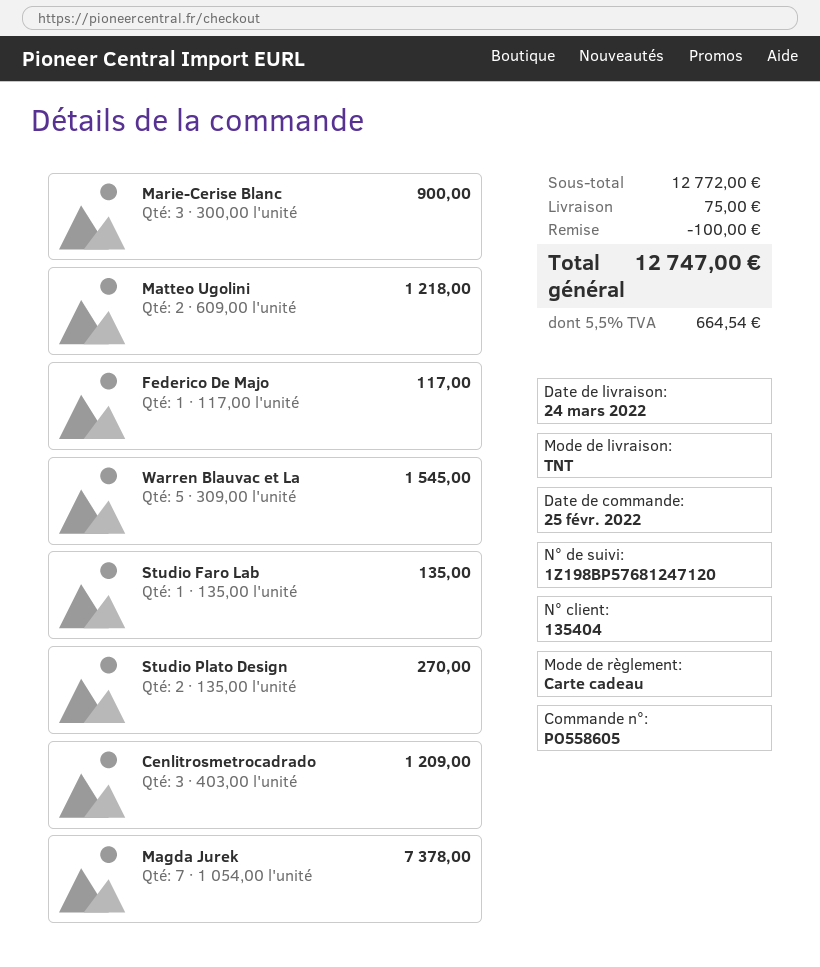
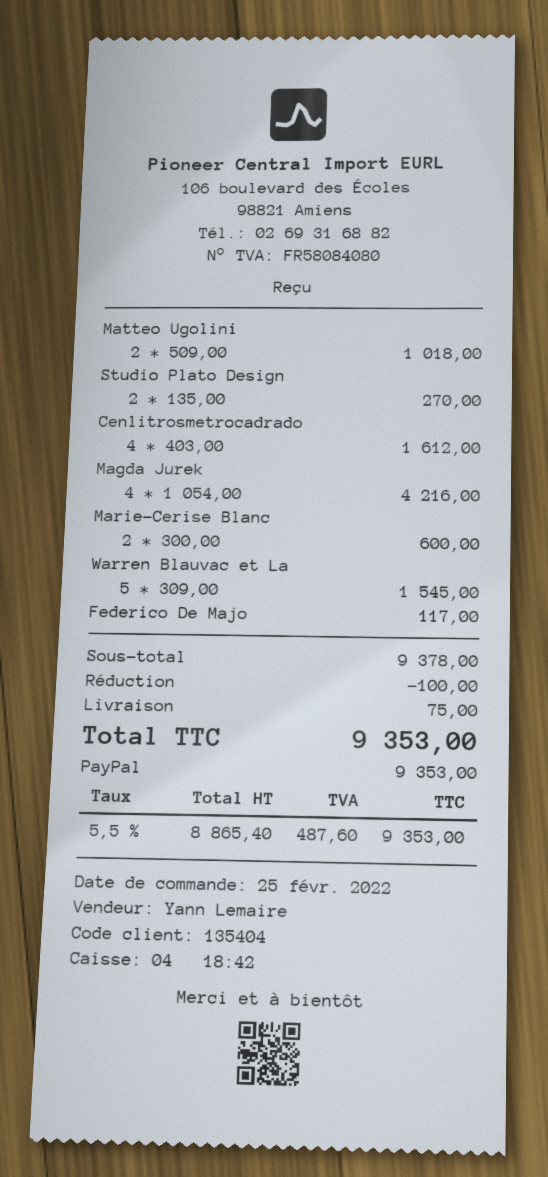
payment method: gift card -> PayPal
Marie-Cerise Blanc: 3 x 300.00 = 900.00 -> 2 x 300.00 = 600.00
Matteo Ugolini: 2 x 609.00 = 1218.00 -> 2 x 509.00 = 1018.00
Studio Faro Lab: 1 x 135.00 = 135.00 -> none
Cenlitrosmetrocadrado: 3 x 403.00 = 1209.00 -> 4 x 403.00 = 1612.00
Magda Jurek: 7 x 1054.00 = 7378.00 -> 4 x 1054.00 = 4216.00
subtotal: 12772.00 -> 9378.00
tax: 5.5% = 664.54 -> 5.5% = 487.60
total: 12747.00 -> 9353.00

